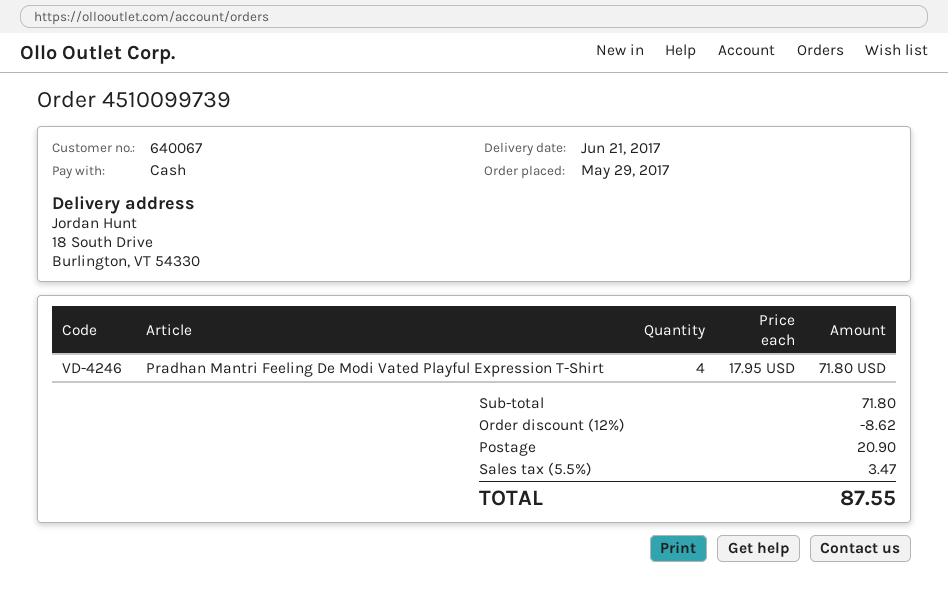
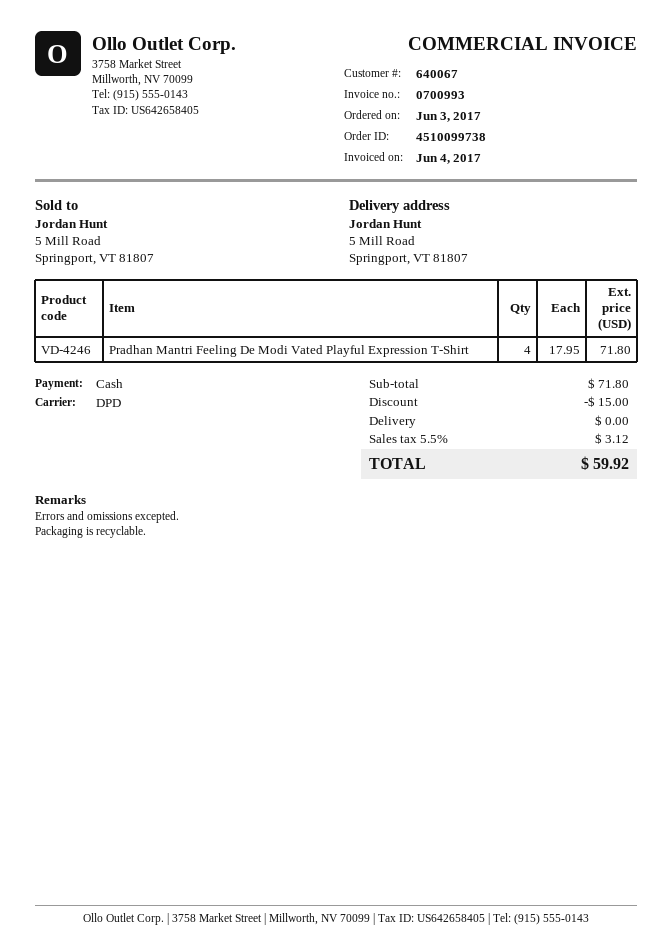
order number: 4510099739 -> 4510099738
order date: 2017-05-29 -> 2017-06-03
ship to: 18 South Drive, Burlington, VT 54330 -> 5 Mill Road, Springport, VT 81807
discount: 8.62 -> 15.00
shipping: 20.90 -> 0.00
tax: 5.5% = 3.47 -> 5.5% = 3.12
total: 87.55 -> 59.92

